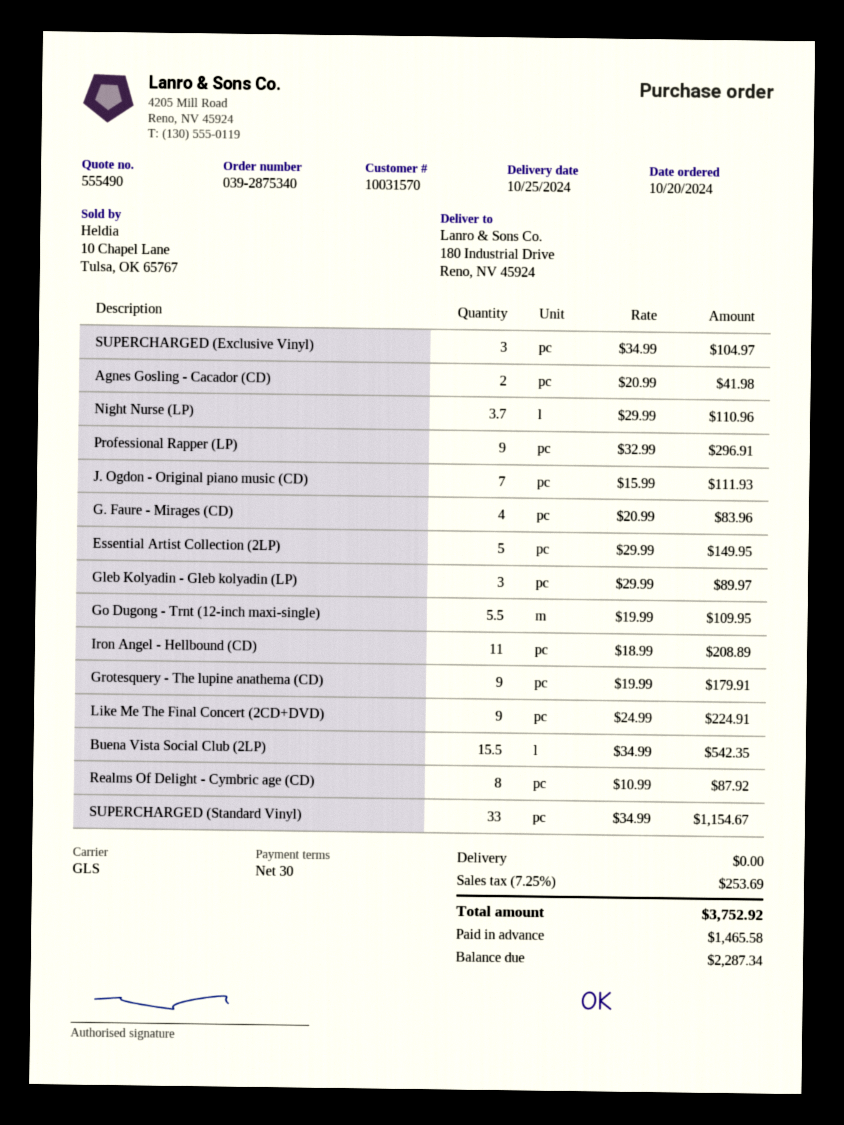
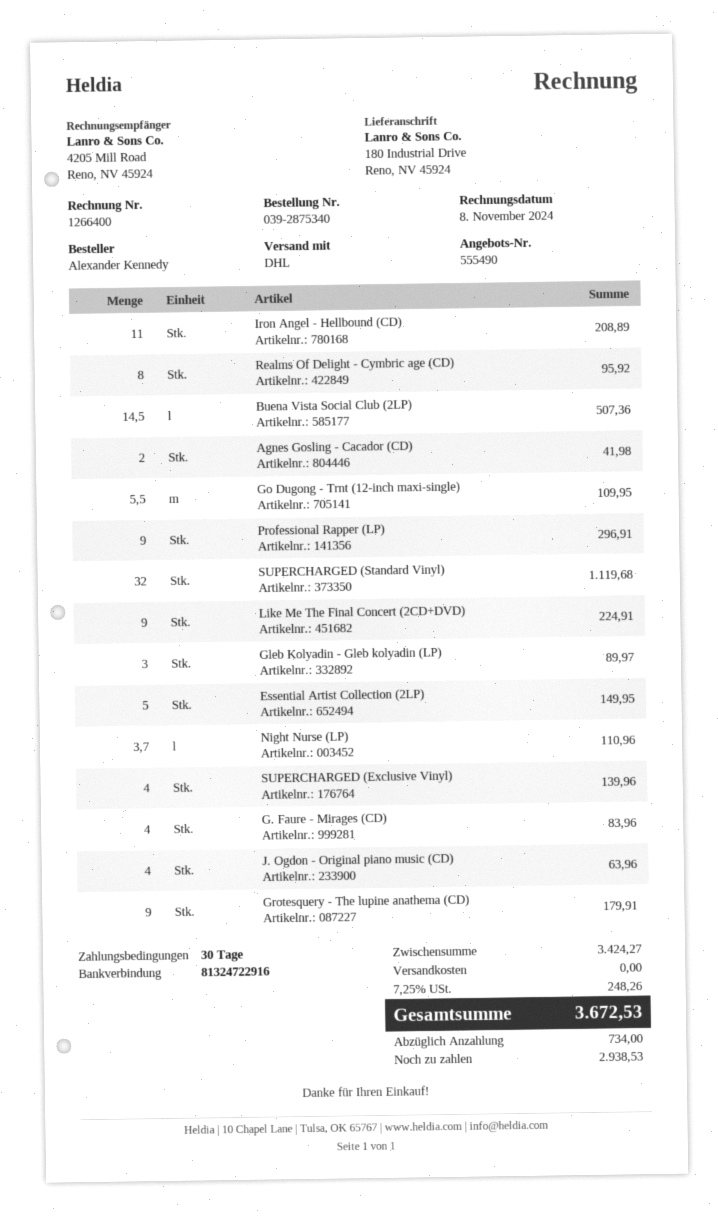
shipping method: GLS -> DHL
SUPERCHARGED (Exclusive Vinyl): 3 for 104.97 -> 4 for 139.96
J. Ogdon - Original piano music (CD): 7 for 111.93 -> 4 for 63.96
Buena Vista Social Club (2LP): 15.5 for 542.35 -> 14.5 for 507.36
Realms Of Delight - Cymbric age (CD): 8 for 87.92 -> 8 for 95.92
SUPERCHARGED (Standard Vinyl): 33 for 1154.67 -> 32 for 1119.68
tax: 7.25% = 253.69 -> 7.25% = 248.26
total: 3752.92 -> 3672.53
deposit: 1465.58 -> 734.00
balance: 2287.34 -> 2938.53

